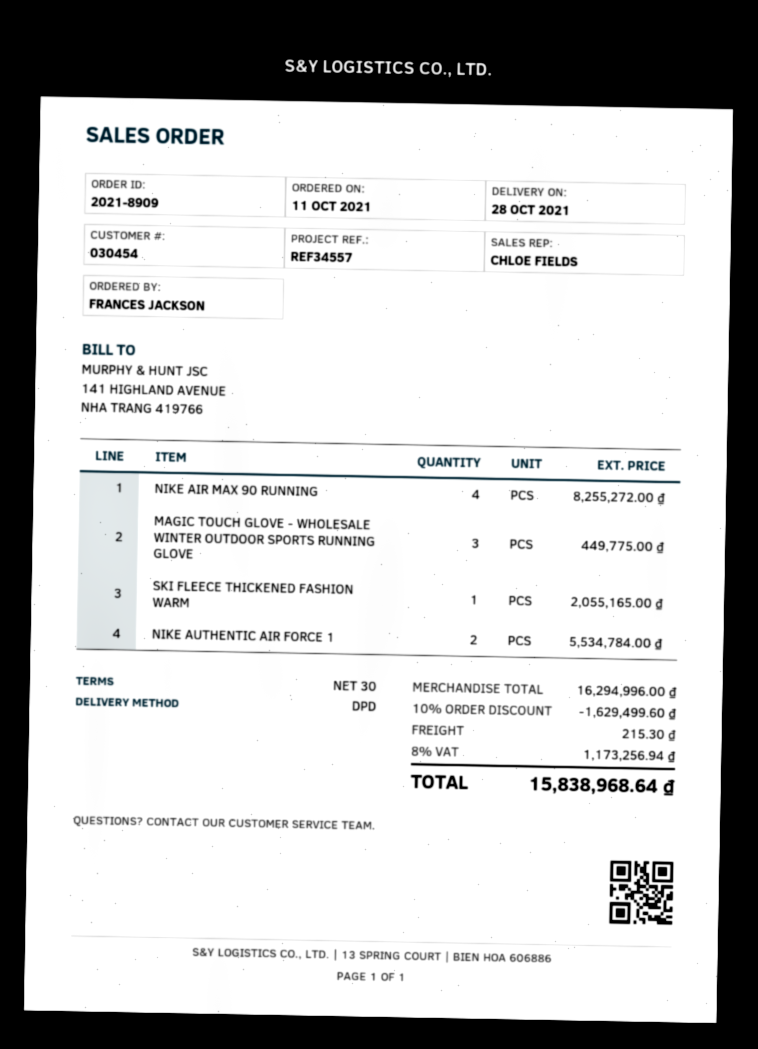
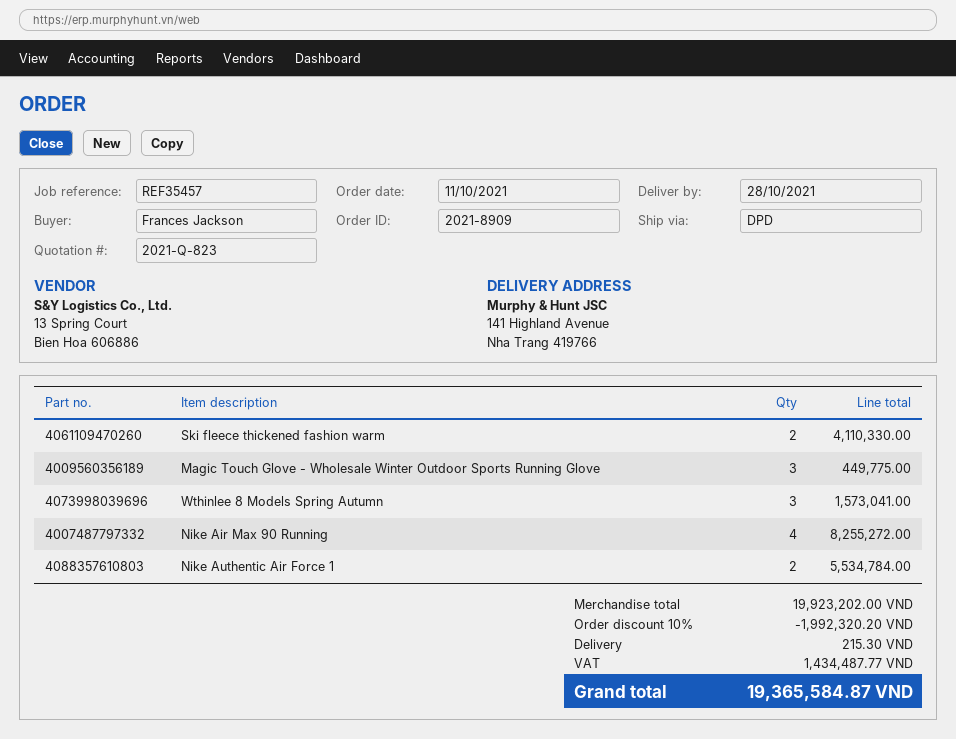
reference: REF34557 -> REF35457
SKI FLEECE THICKENED FASHION WARM: 1 for 2055165.00 -> 2 for 4110330.00
Wthinlee 8 Models Spring Autumn: none -> 3 for 1573041.00
subtotal: 16294996.00 -> 19923202.00
discount: 10% = 1629499.60 -> 10% = 1992320.20
tax: 1173256.94 -> 1434487.77
total: 15838968.64 -> 19365584.87

